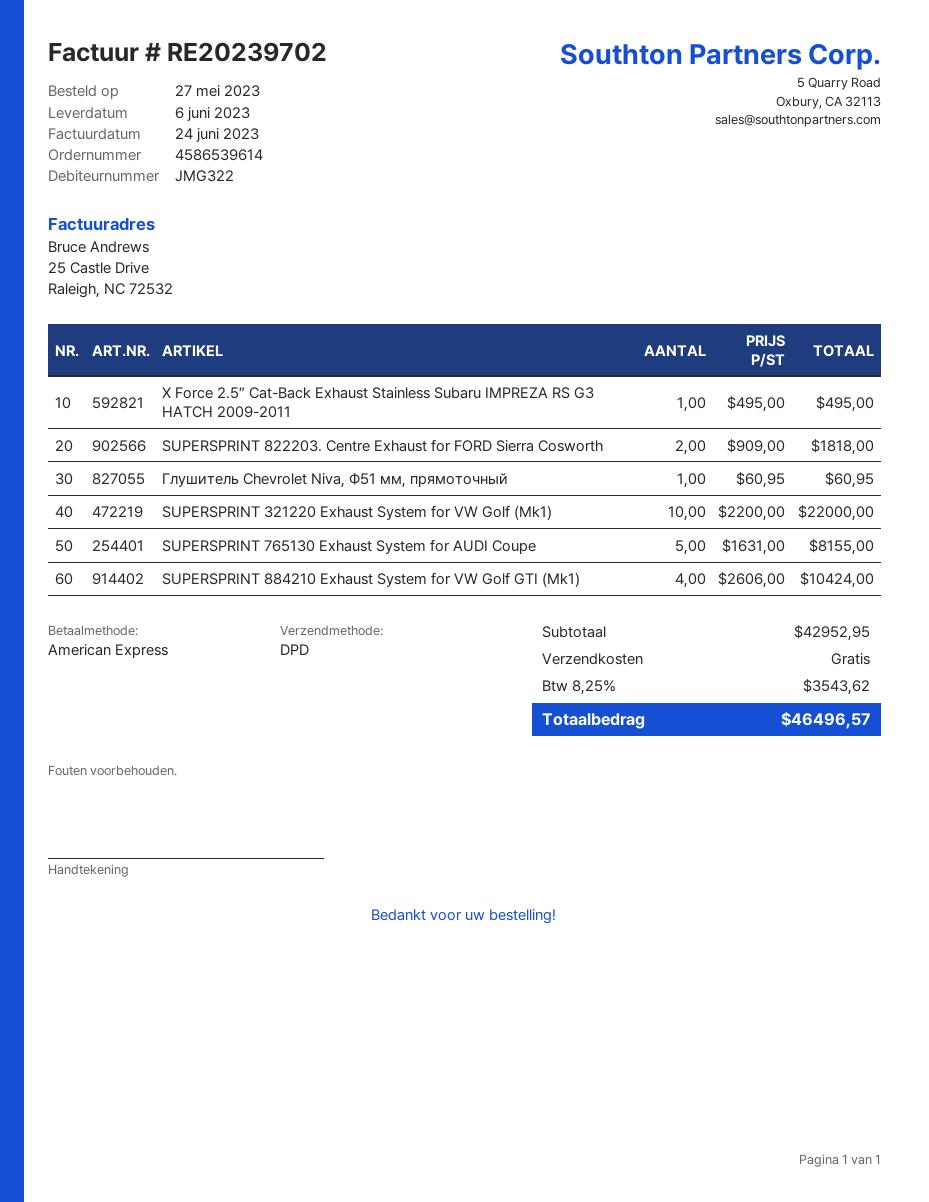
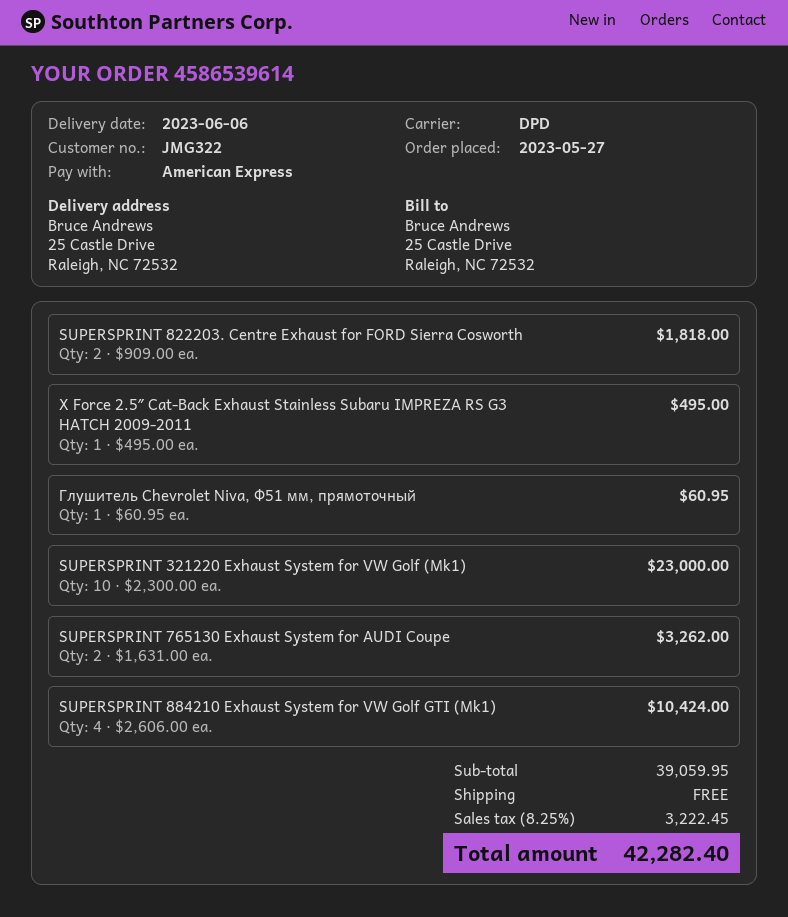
SUPERSPRINT 321220 Exhaust System for VW Golf (Mk1): 10 x 2200.00 = 22000.00 -> 10 x 2300.00 = 23000.00
SUPERSPRINT 765130 Exhaust System for AUDI Coupe: 5 x 1631.00 = 8155.00 -> 2 x 1631.00 = 3262.00
subtotal: 42952.95 -> 39059.95
tax: 8.25% = 3543.62 -> 8.25% = 3222.45
total: 46496.57 -> 42282.40

